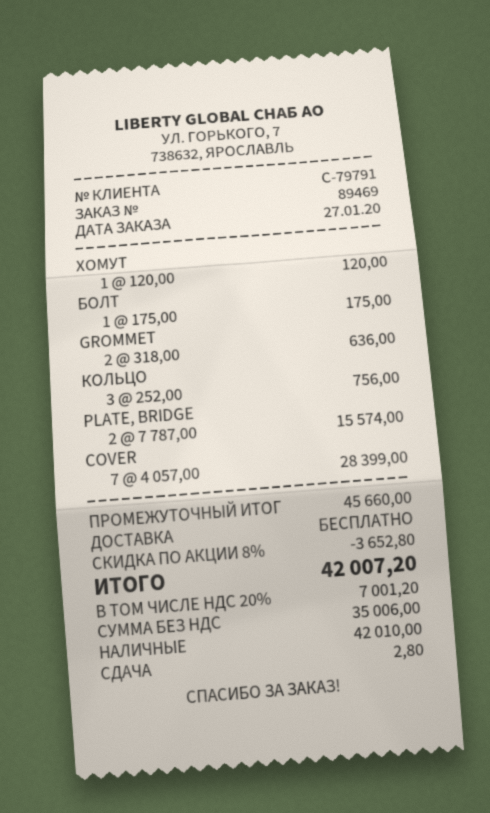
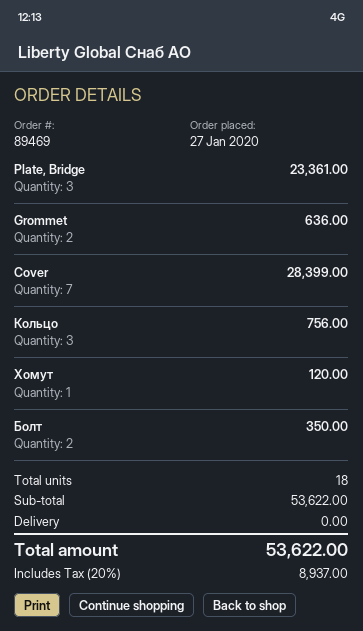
БОЛТ: 1 for 175.00 -> 2 for 350.00
PLATE, BRIDGE: 2 for 15574.00 -> 3 for 23361.00
subtotal: 45660.00 -> 53622.00
discount: 8% = 3652.80 -> none
tax: 20% = 7001.20 -> 20% = 8937.00
total: 42007.20 -> 53622.00

